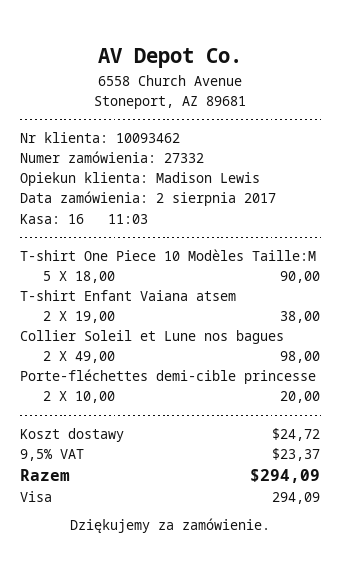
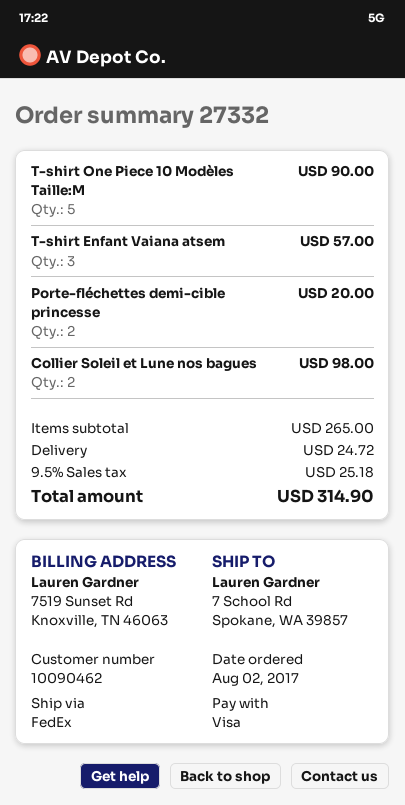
customer number: 10093462 -> 10090462
T-shirt Enfant Vaiana atsem: 2 for 38.00 -> 3 for 57.00
tax: 9.5% = 23.37 -> 9.5% = 25.18
total: 294.09 -> 314.90

